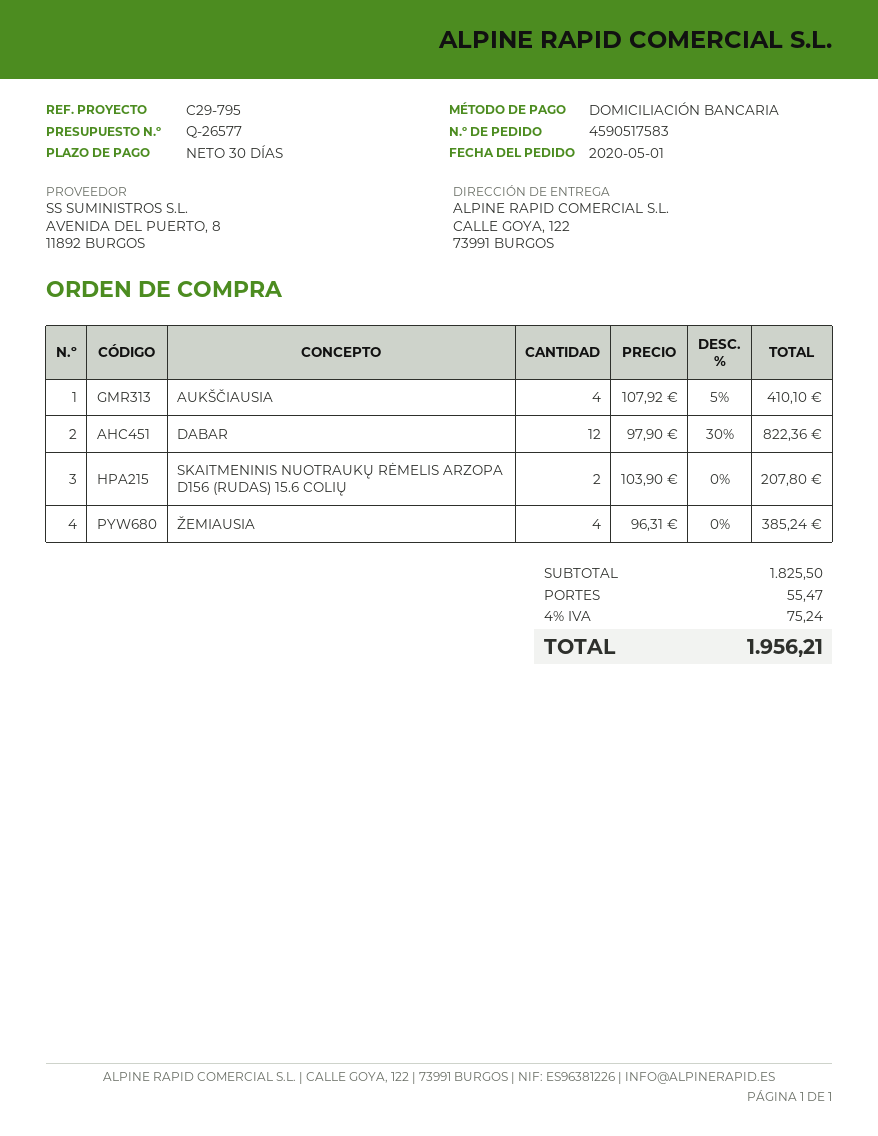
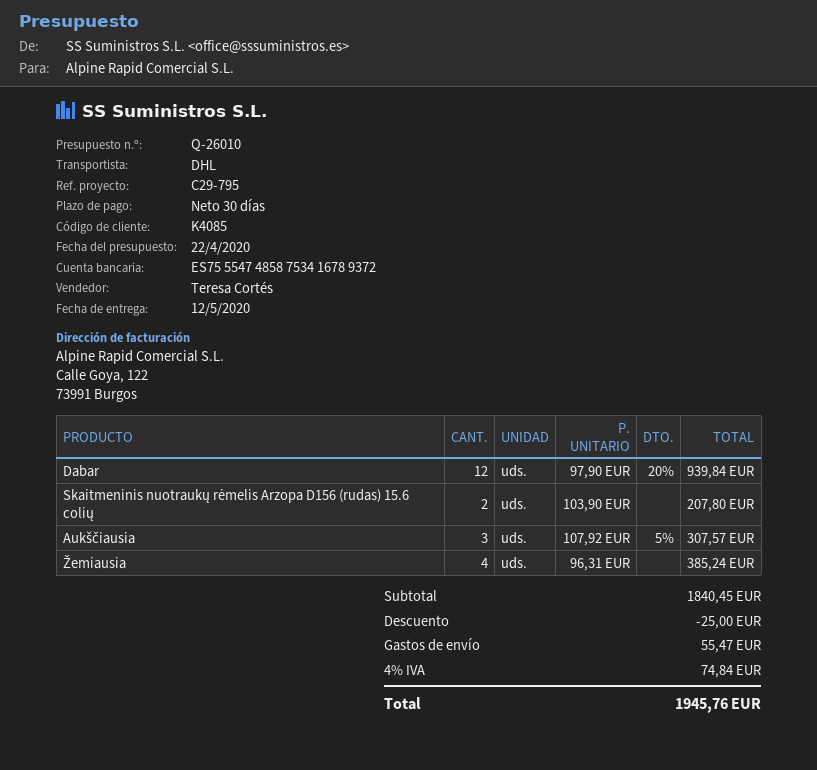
quote number: Q-26577 -> Q-26010
AUKŠČIAUSIA: 4 x 107.92 - 5% = 410.10 -> 3 x 107.92 - 5% = 307.57
DABAR: 12 x 97.90 - 30% = 822.36 -> 12 x 97.90 - 20% = 939.84
subtotal: 1825.50 -> 1840.45
discount: none -> 25.00
tax: 4% = 75.24 -> 4% = 74.84
total: 1956.21 -> 1945.76

